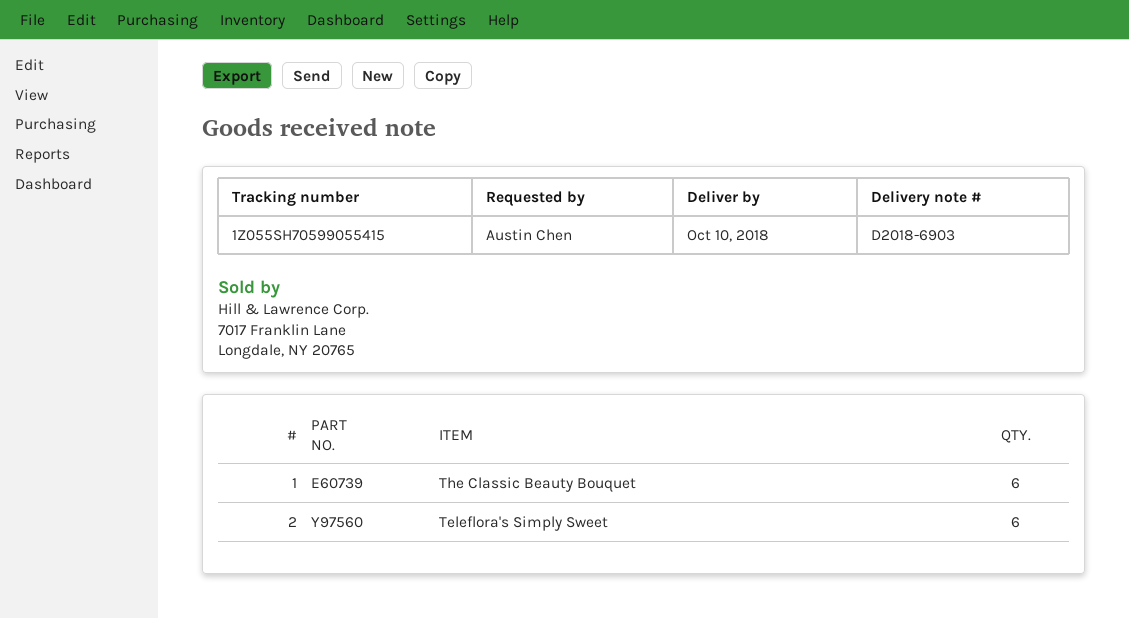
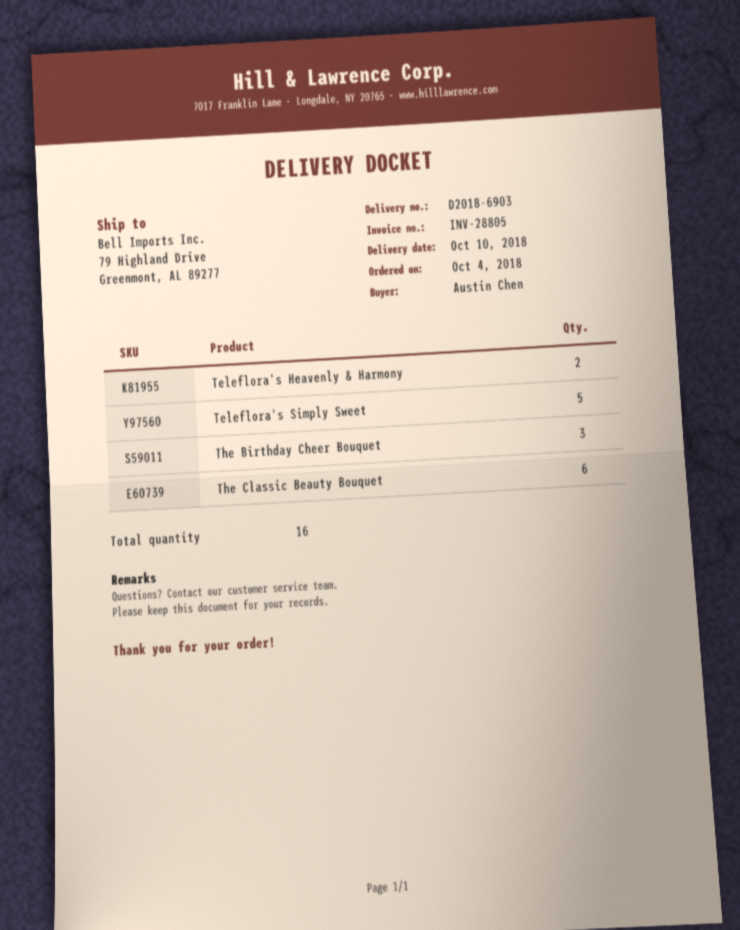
Teleflora's Simply Sweet: 6 -> 5
Teleflora's Heavenly & Harmony: none -> 2
The Birthday Cheer Bouquet: none -> 3

